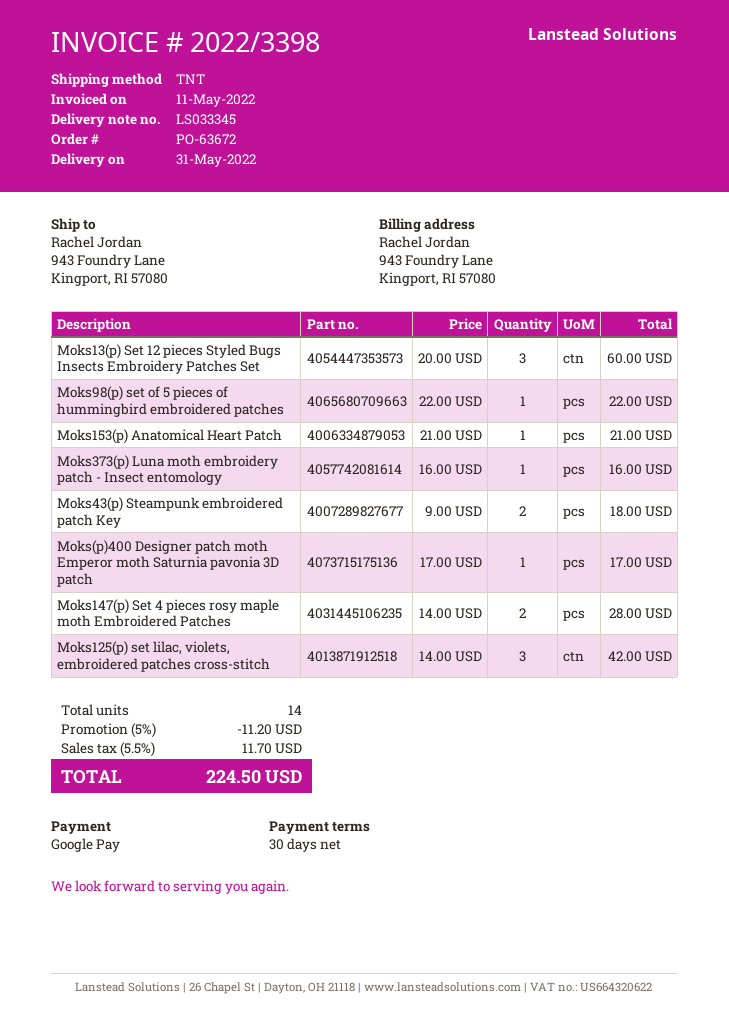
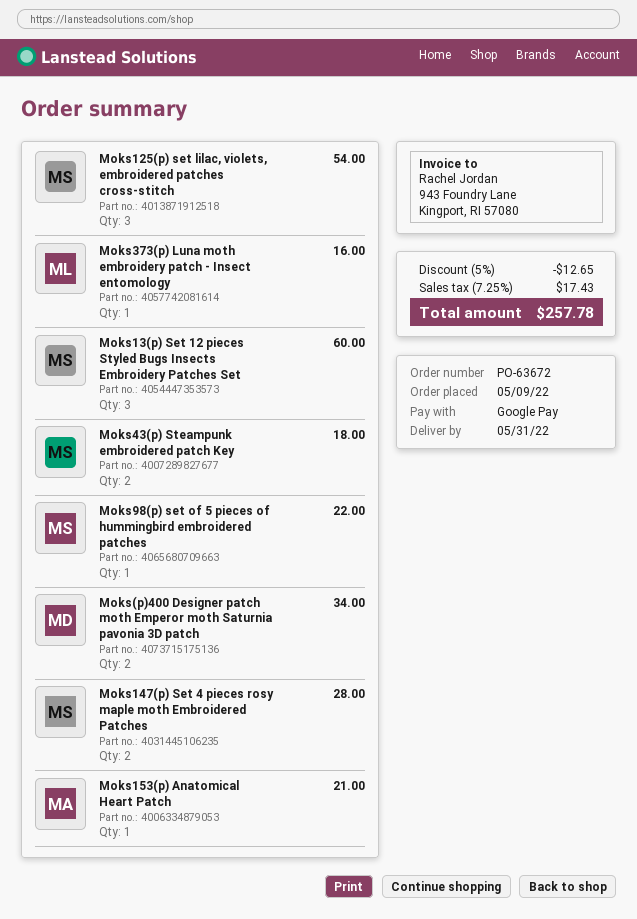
Moks(p)400 Designer patch moth Emperor moth Saturnia pavonia 3D patch: 1 for 17.00 -> 2 for 34.00
Moks125(p) set lilac, violets, embroidered patches cross-stitch: 3 for 42.00 -> 3 for 54.00
discount: 5% = 11.20 -> 5% = 12.65
tax: 5.5% = 11.70 -> 7.25% = 17.43
total: 224.50 -> 257.78

